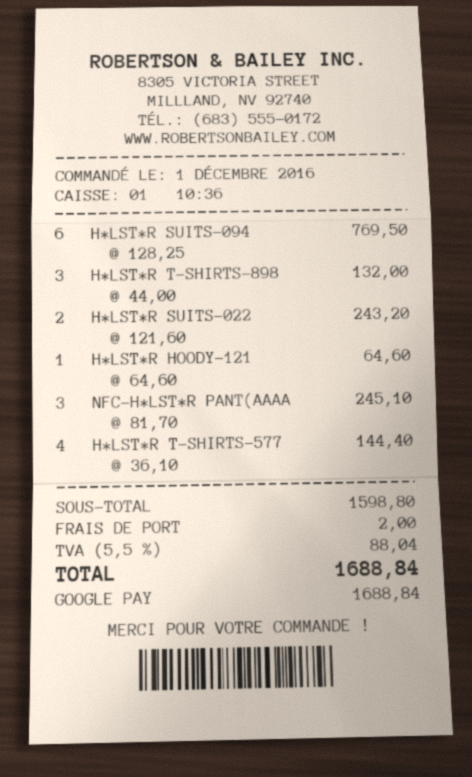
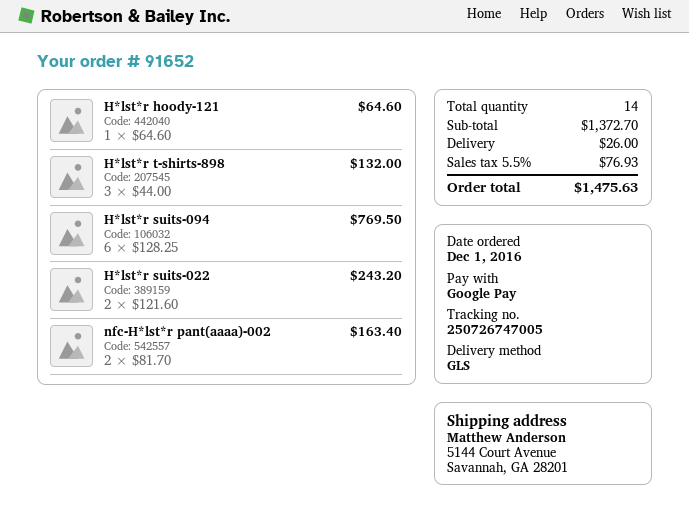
NFC-H*LST*R PANT(AAAA: 3 x 81.70 = 245.10 -> 2 x 81.70 = 163.40
H*LST*R T-SHIRTS-577: 4 x 36.10 = 144.40 -> none
subtotal: 1598.80 -> 1372.70
shipping: 2.00 -> 26.00
tax: 5.5% = 88.04 -> 5.5% = 76.93
total: 1688.84 -> 1475.63

